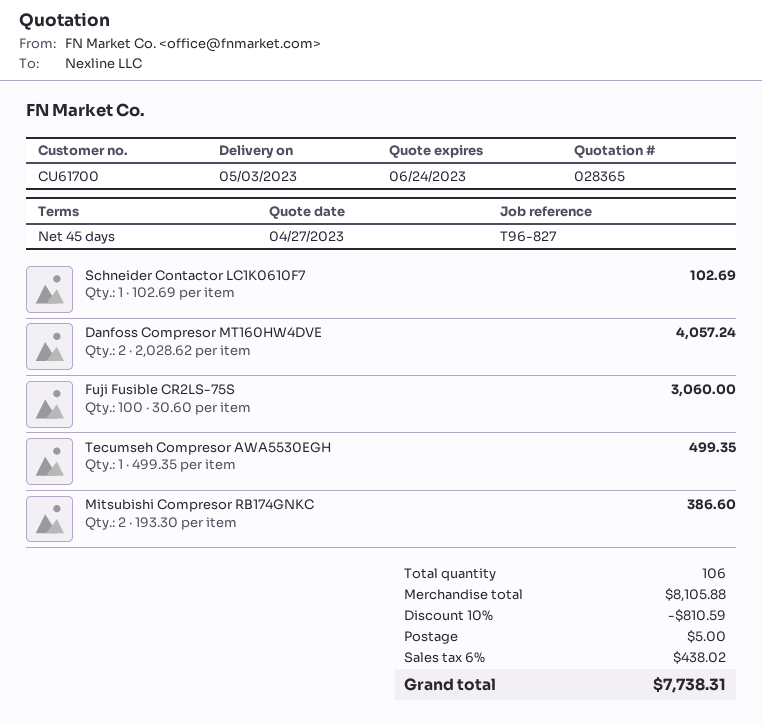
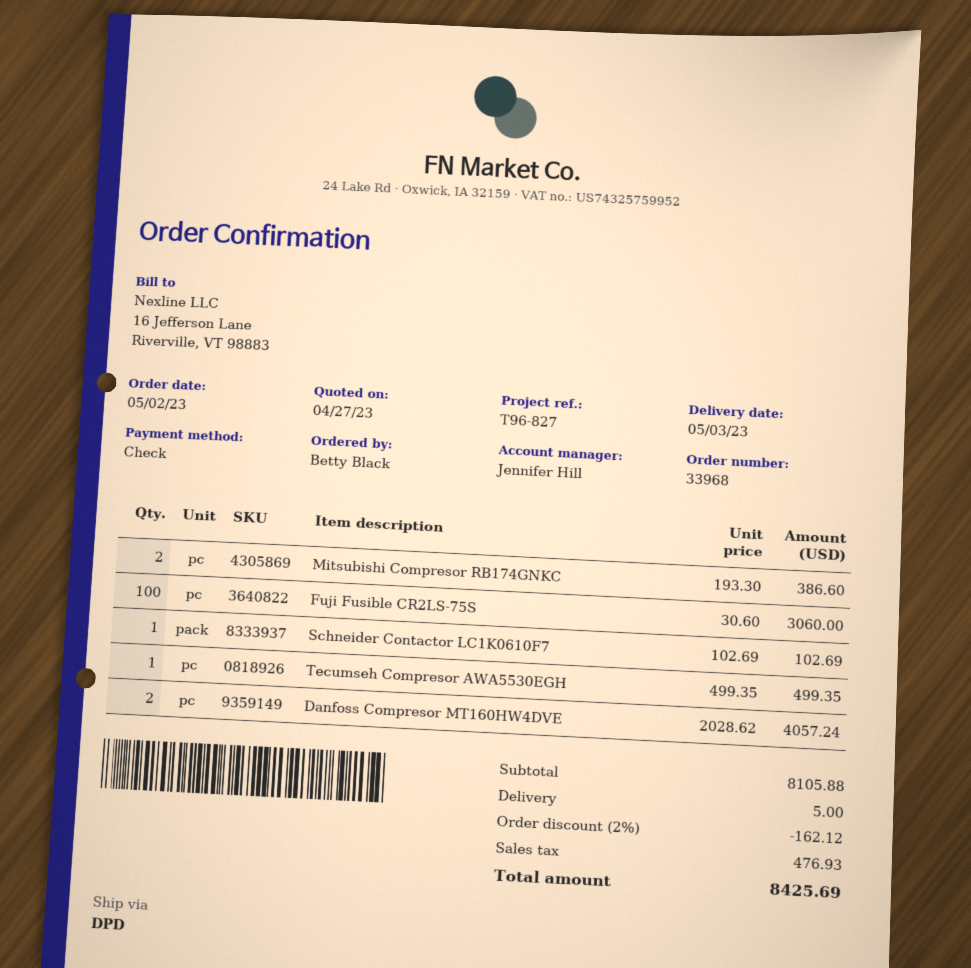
discount: 10% = 810.59 -> 2% = 162.12
tax: 438.02 -> 476.93
total: 7738.31 -> 8425.69

